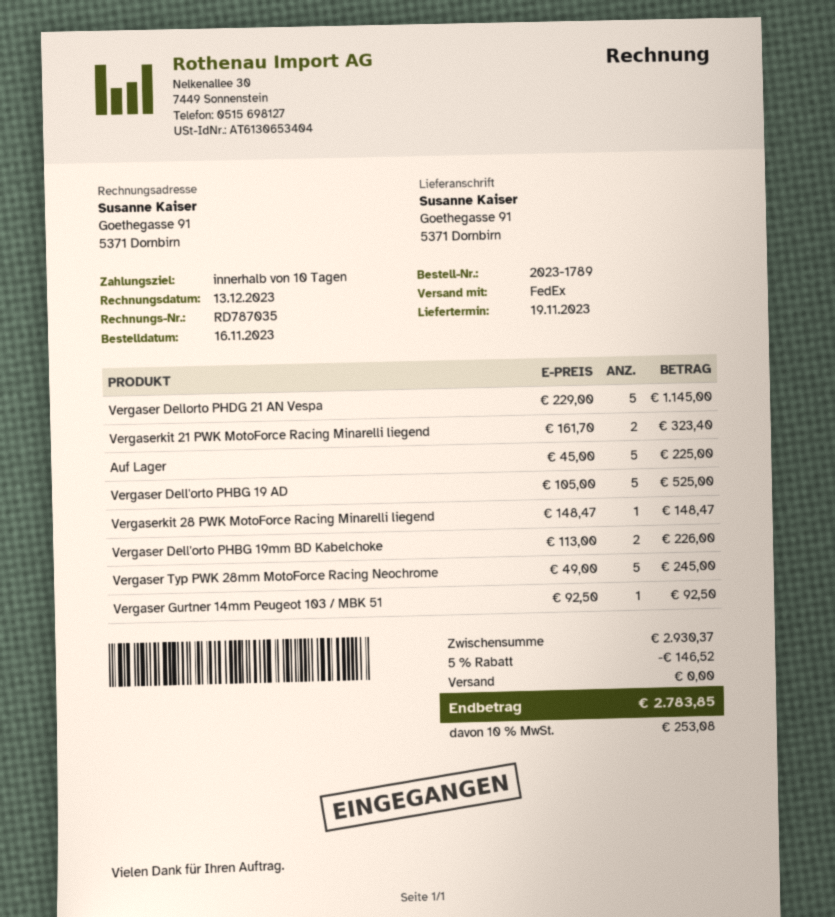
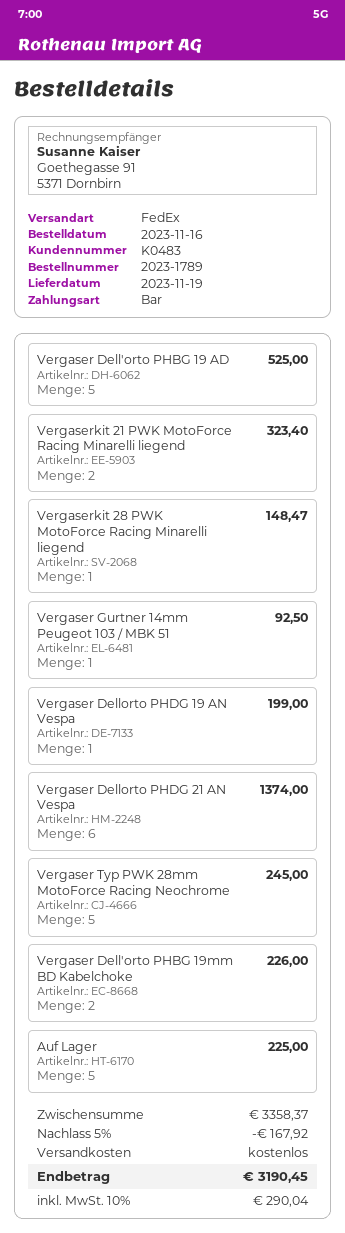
Vergaser Dellorto PHDG 21 AN Vespa: 5 for 1145.00 -> 6 for 1374.00
Vergaser Dellorto PHDG 19 AN Vespa: none -> 1 for 199.00
subtotal: 2930.37 -> 3358.37
discount: 5% = 146.52 -> 5% = 167.92
tax: 10% = 253.08 -> 10% = 290.04
total: 2783.85 -> 3190.45

